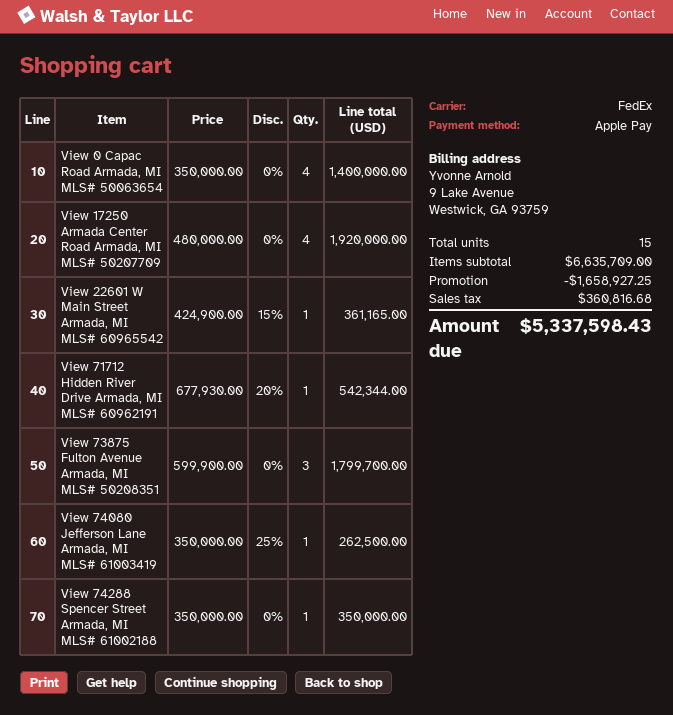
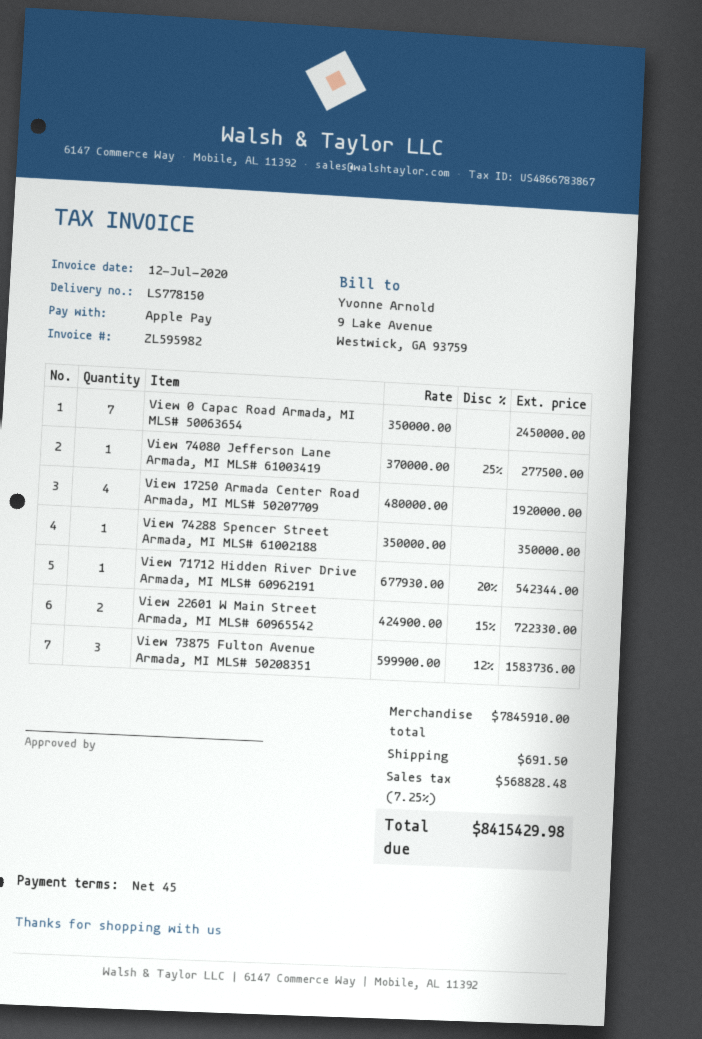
View 0 Capac Road Armada, MI MLS# 50063654: 4 x 350000.00 = 1400000.00 -> 7 x 350000.00 = 2450000.00
View 22601 W Main Street Armada, MI MLS# 60965542: 1 x 424900.00 - 15% = 361165.00 -> 2 x 424900.00 - 15% = 722330.00
View 73875 Fulton Avenue Armada, MI MLS# 50208351: 3 x 599900.00 = 1799700.00 -> 3 x 599900.00 - 12% = 1583736.00
View 74080 Jefferson Lane Armada, MI MLS# 61003419: 1 x 350000.00 - 25% = 262500.00 -> 1 x 370000.00 - 25% = 277500.00
subtotal: 6635709.00 -> 7845910.00
discount: 1658927.25 -> none
shipping: none -> 691.50
tax: 360816.68 -> 568828.48
total: 5337598.43 -> 8415429.98

